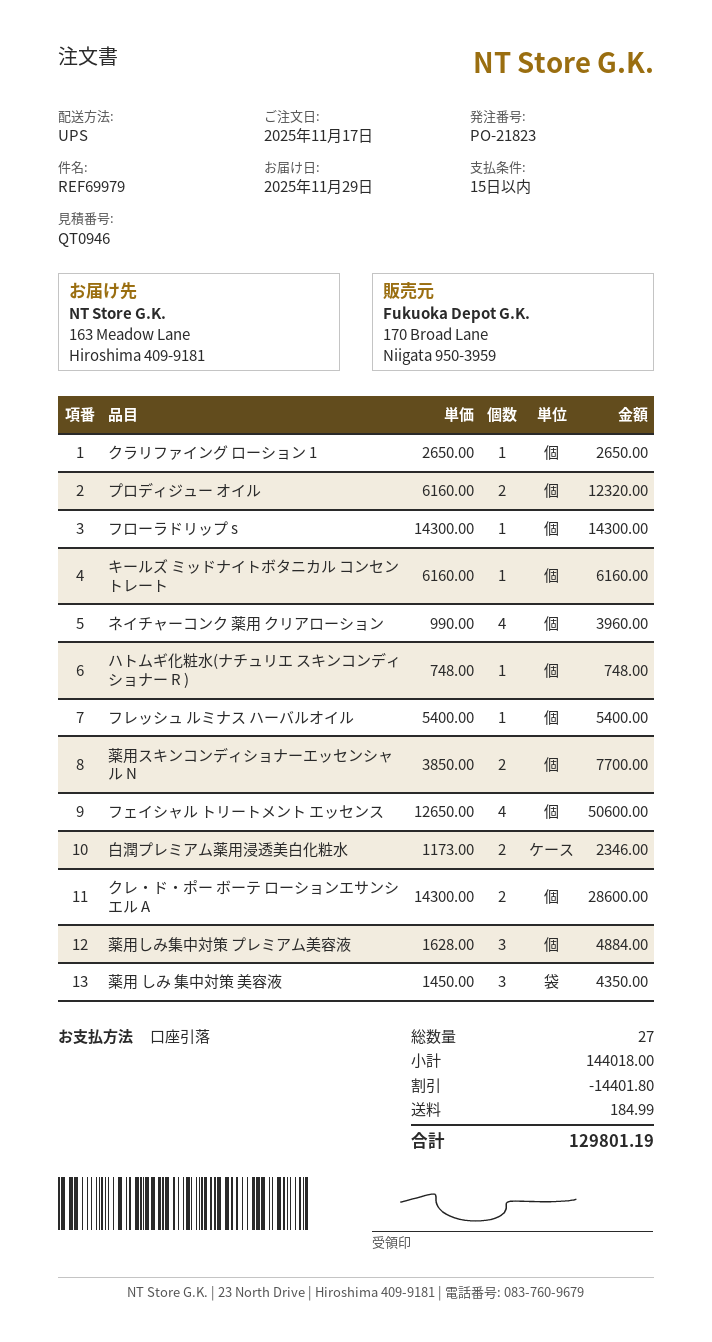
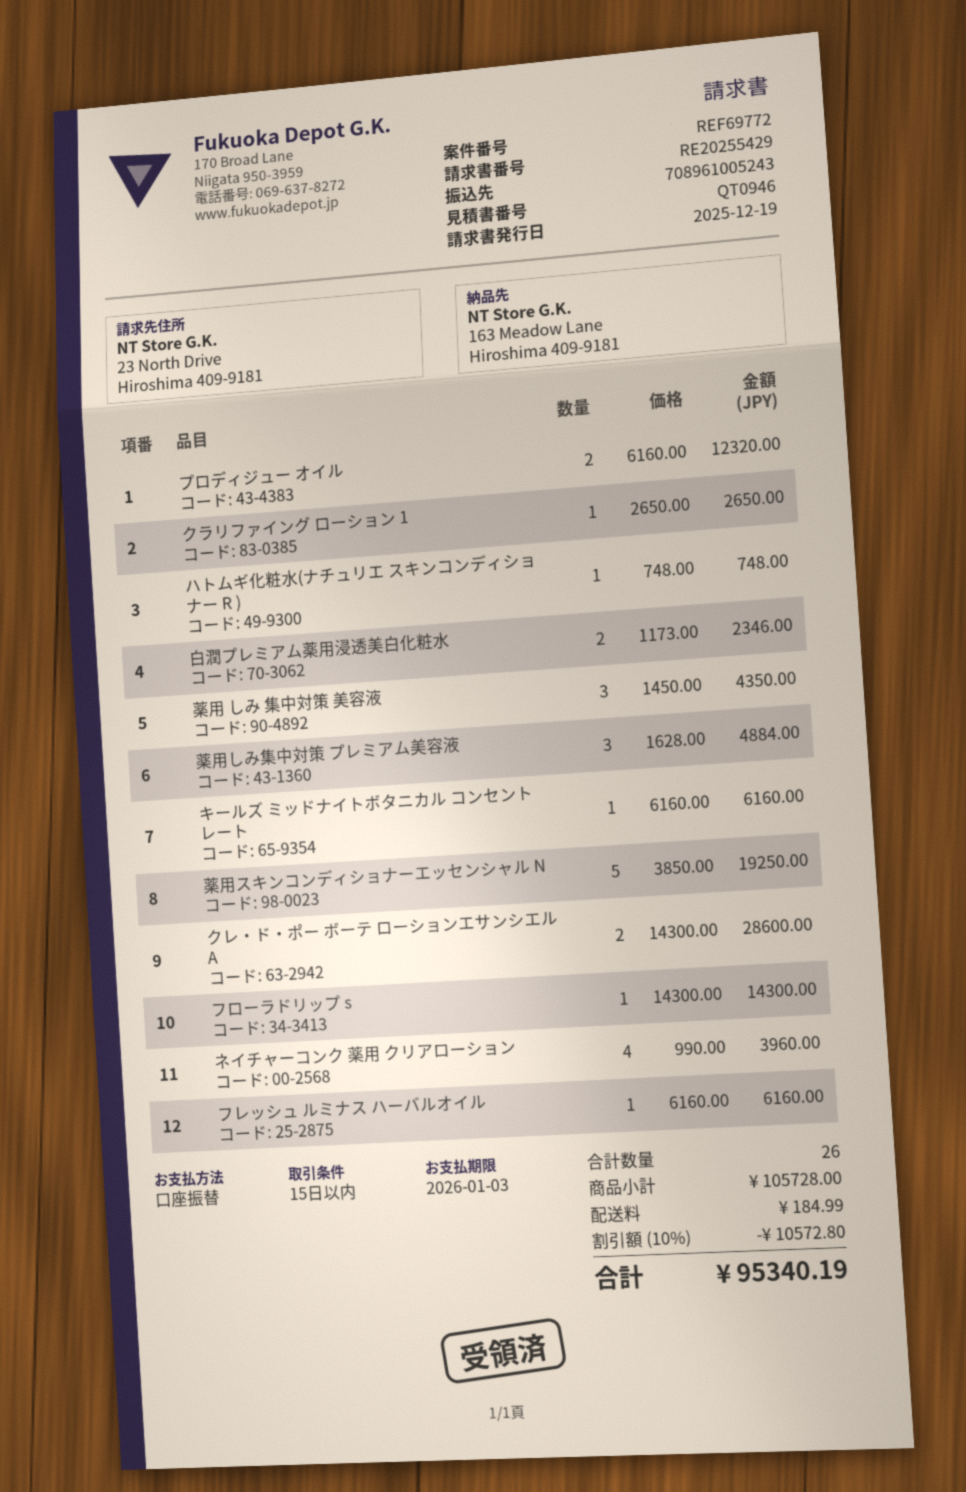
reference: REF69979 -> REF69772
フレッシュ ルミナス ハーバルオイル: 1 x 5400.00 = 5400.00 -> 1 x 6160.00 = 6160.00
薬用スキンコンディショナーエッセンシャル N: 2 x 3850.00 = 7700.00 -> 5 x 3850.00 = 19250.00
フェイシャル トリートメント エッセンス: 4 x 12650.00 = 50600.00 -> none
total quantity: 27 -> 26
subtotal: 144018.00 -> 105728.00
discount: 14401.80 -> 10572.80
total: 129801.19 -> 95340.19

